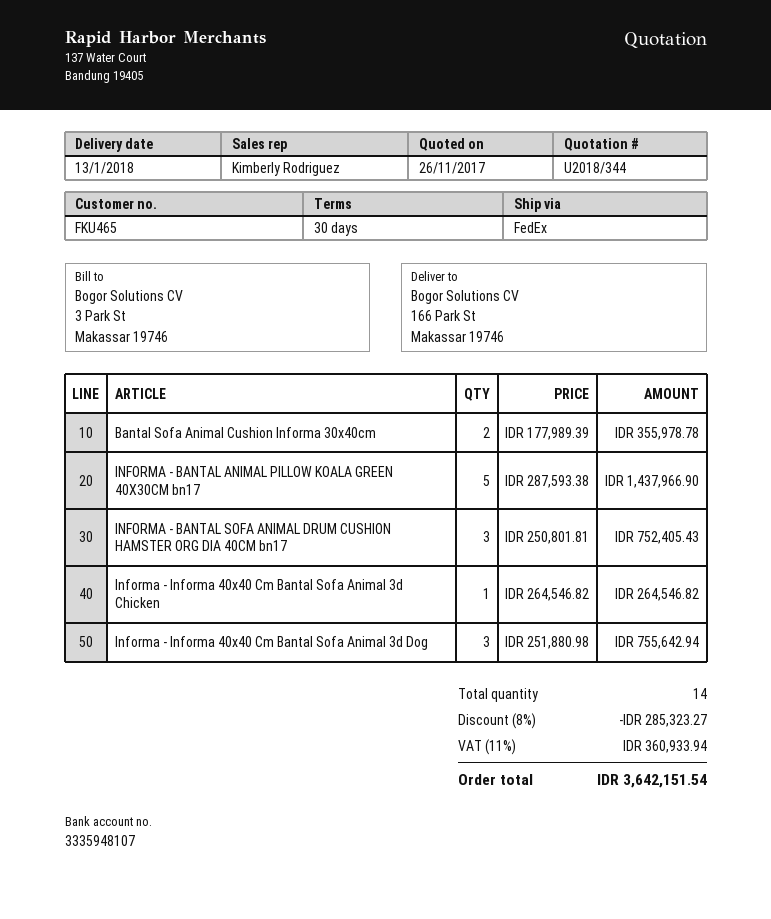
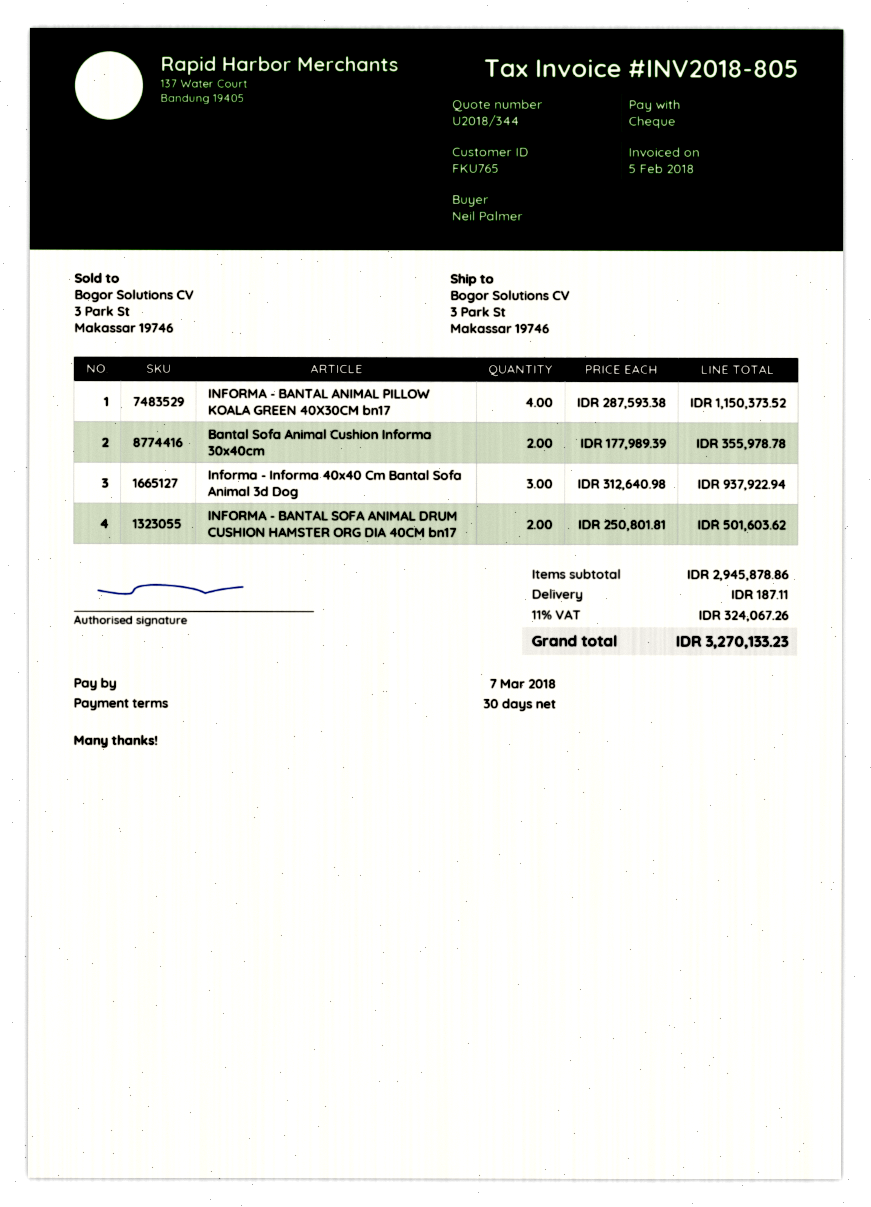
customer number: FKU465 -> FKU765
ship to: 166 Park St, Makassar 19746 -> 3 Park St, Makassar 19746
INFORMA - BANTAL ANIMAL PILLOW KOALA GREEN 40X30CM bn17: 5 x 287593.38 = 1437966.90 -> 4 x 287593.38 = 1150373.52
INFORMA - BANTAL SOFA ANIMAL DRUM CUSHION HAMSTER ORG DIA 40CM bn17: 3 x 250801.81 = 752405.43 -> 2 x 250801.81 = 501603.62
Informa - Informa 40x40 Cm Bantal Sofa Animal 3d Chicken: 1 x 264546.82 = 264546.82 -> none
Informa - Informa 40x40 Cm Bantal Sofa Animal 3d Dog: 3 x 251880.98 = 755642.94 -> 3 x 312640.98 = 937922.94
discount: 8% = 285323.27 -> none
shipping: none -> 187.11
tax: 11% = 360933.94 -> 11% = 324067.26
total: 3642151.54 -> 3270133.23

